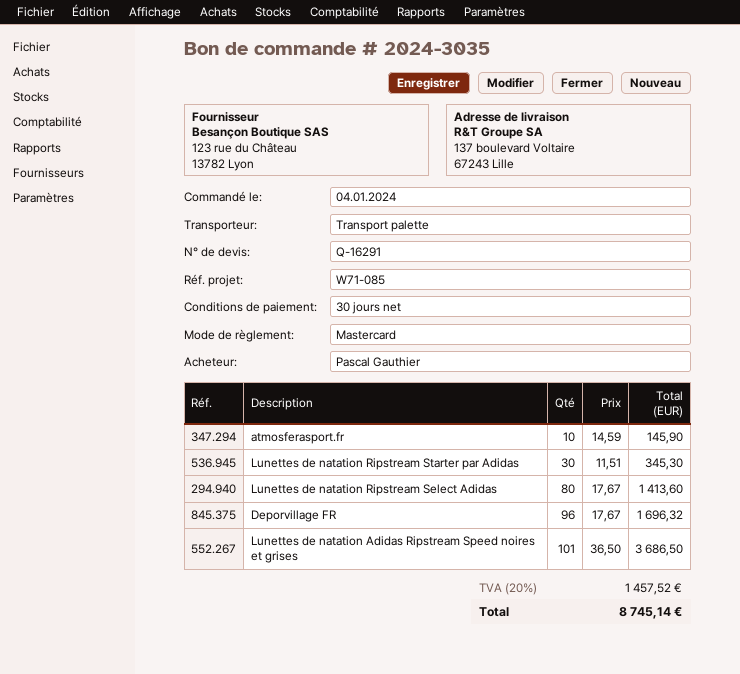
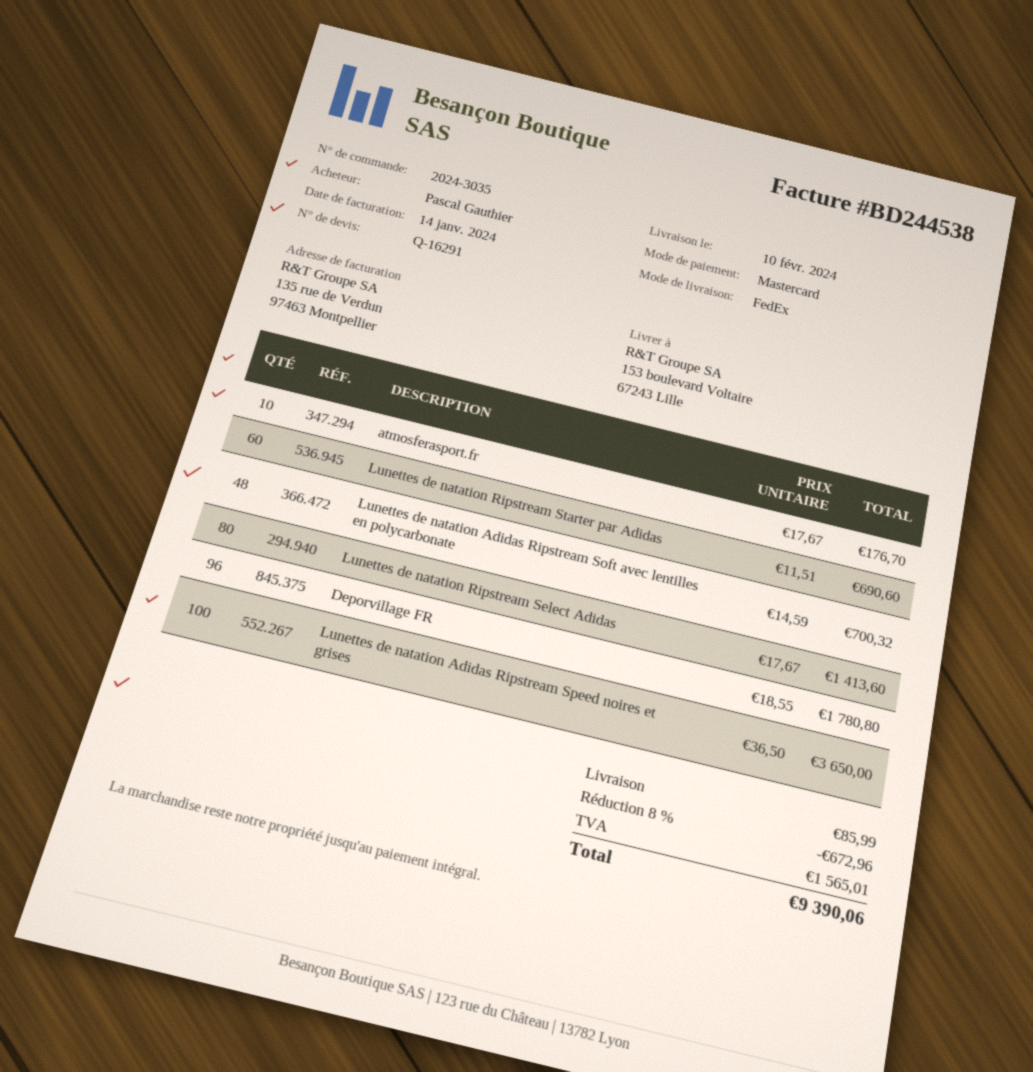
shipping method: pallet freight -> FedEx
ship to: 137 boulevard Voltaire, 67243 Lille -> 153 boulevard Voltaire, 67243 Lille
atmosferasport.fr: 10 x 14.59 = 145.90 -> 10 x 17.67 = 176.70
Lunettes de natation Ripstream Starter par Adidas: 30 x 11.51 = 345.30 -> 60 x 11.51 = 690.60
Deporvillage FR: 96 x 17.67 = 1696.32 -> 96 x 18.55 = 1780.80
Lunettes de natation Adidas Ripstream Speed noires et grises: 101 x 36.50 = 3686.50 -> 100 x 36.50 = 3650.00
Lunettes de natation Adidas Ripstream Soft avec lentilles en polycarbonate: none -> 48 x 14.59 = 700.32
discount: none -> 8% = 672.96
shipping: none -> 85.99
tax: 1457.52 -> 1565.01
total: 8745.14 -> 9390.06

